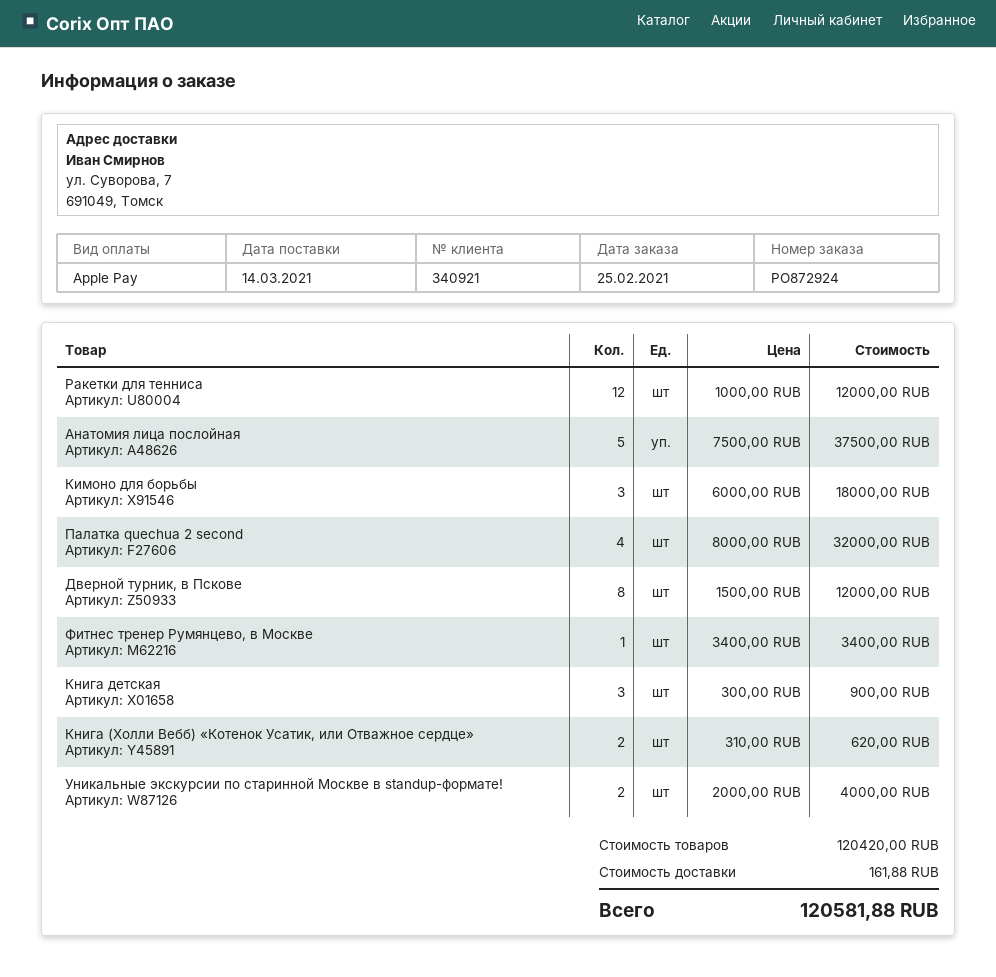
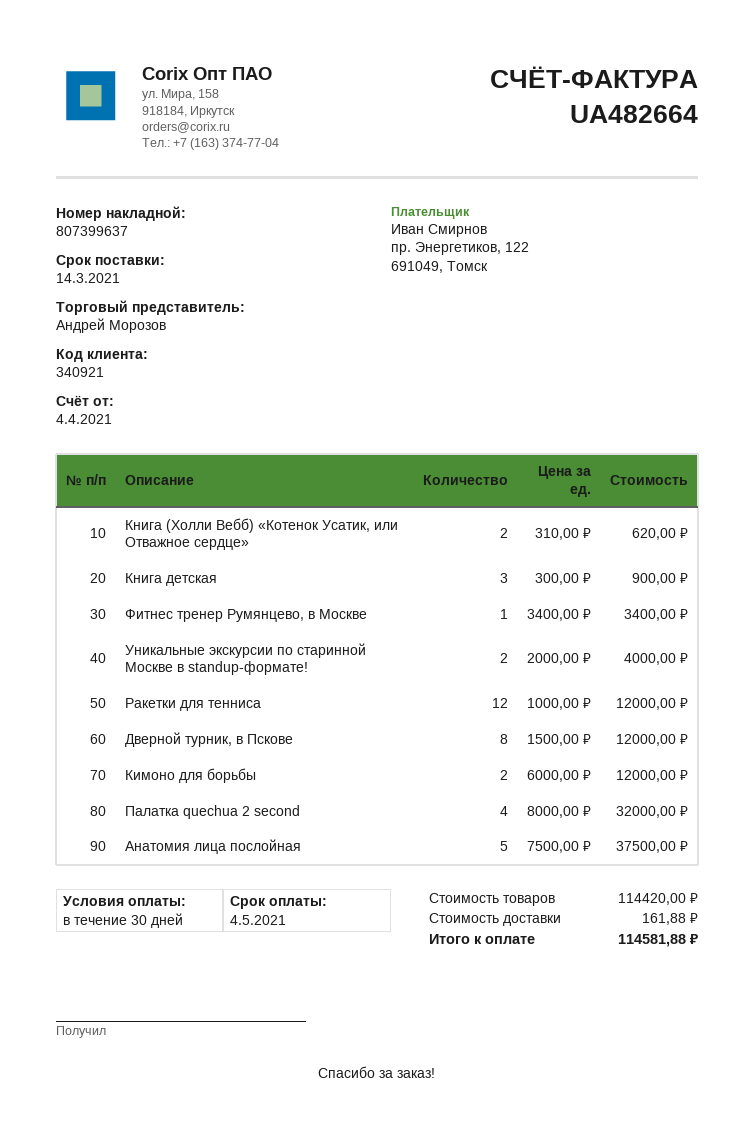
Кимоно для борьбы: 3 x 6000.00 = 18000.00 -> 2 x 6000.00 = 12000.00
subtotal: 120420.00 -> 114420.00
total: 120581.88 -> 114581.88

